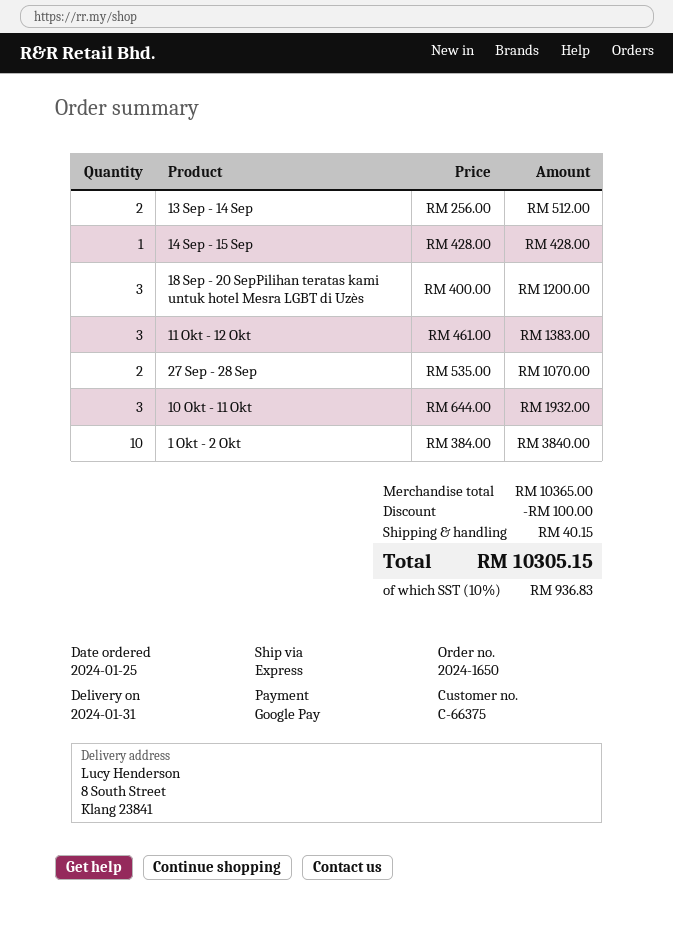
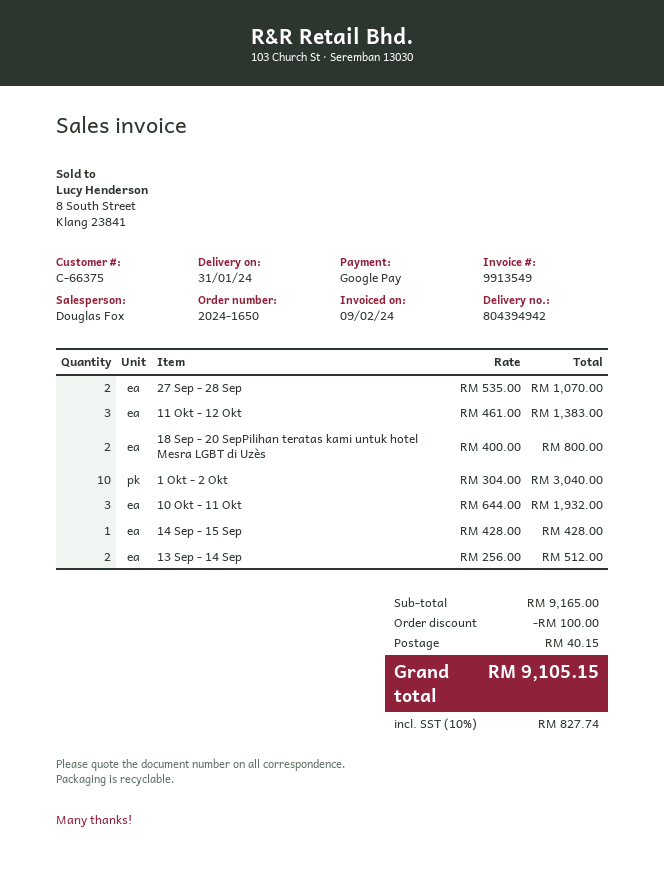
18 Sep - 20 SepPilihan teratas kami untuk hotel Mesra LGBT di Uzès: 3 x 400.00 = 1200.00 -> 2 x 400.00 = 800.00
1 Okt - 2 Okt: 10 x 384.00 = 3840.00 -> 10 x 304.00 = 3040.00
subtotal: 10365.00 -> 9165.00
tax: 10% = 936.83 -> 10% = 827.74
total: 10305.15 -> 9105.15

